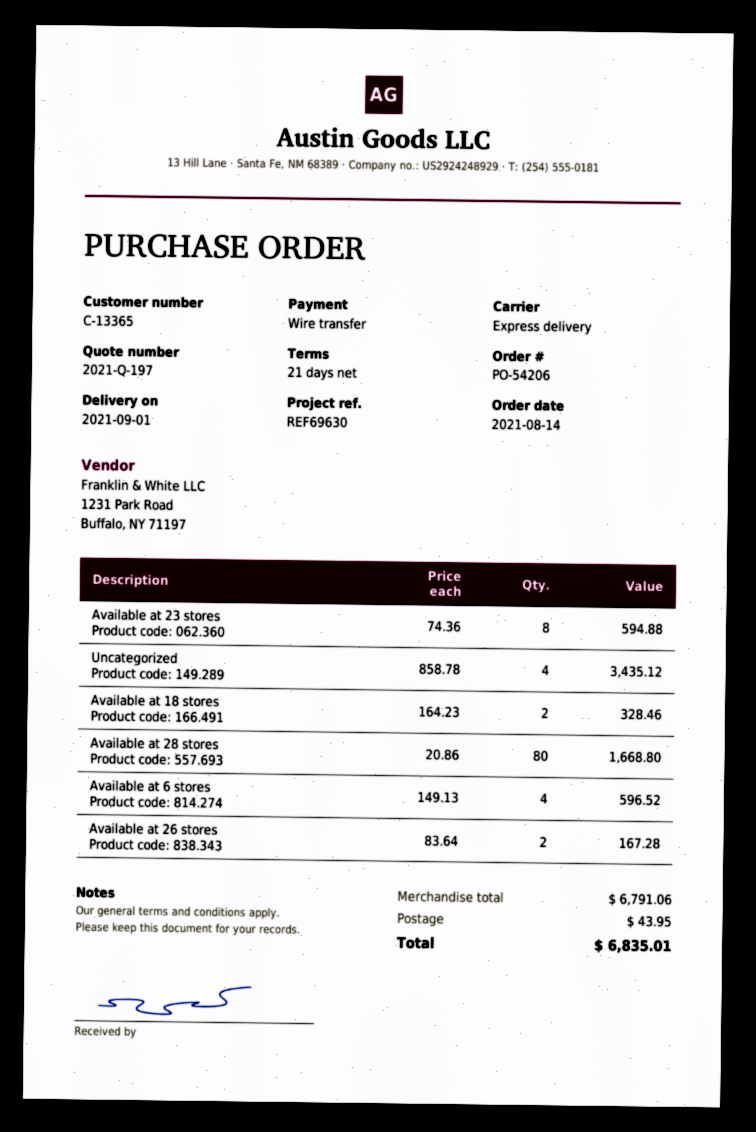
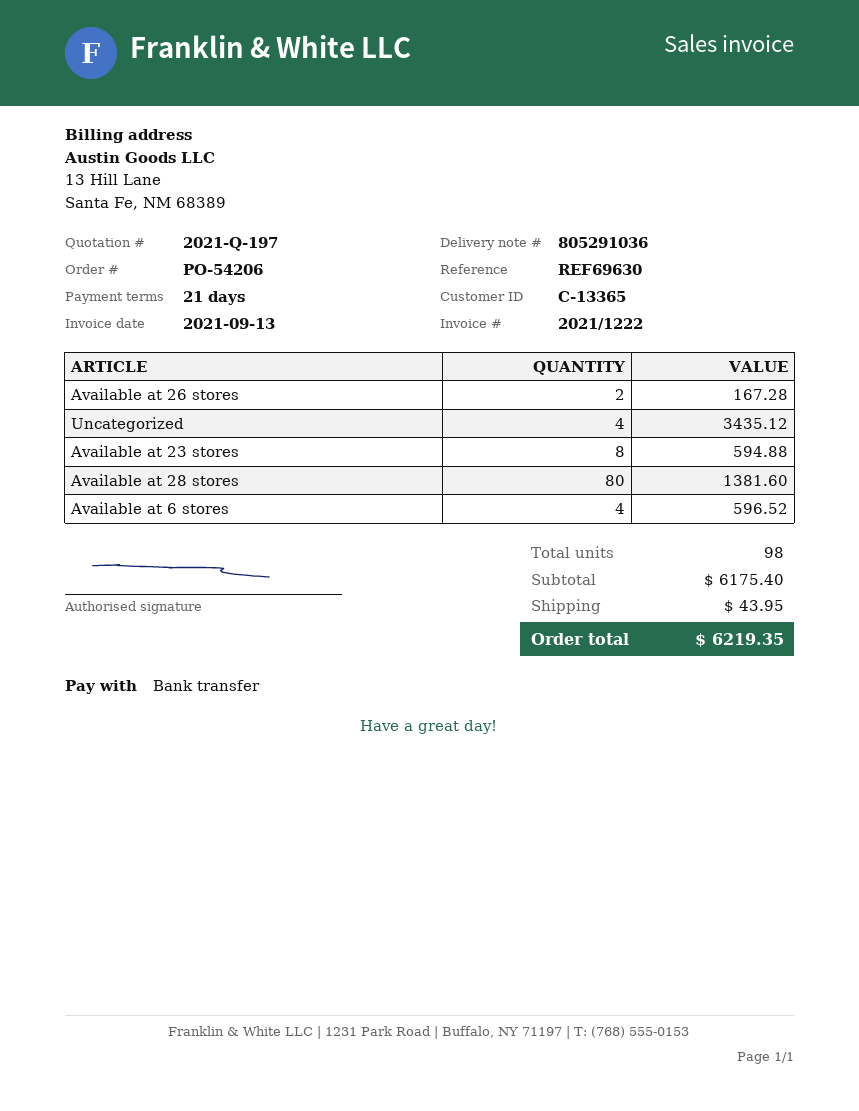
Available at 18 stores: 2 for 328.46 -> none
Available at 28 stores: 80 for 1668.80 -> 80 for 1381.60
subtotal: 6791.06 -> 6175.40
total: 6835.01 -> 6219.35

